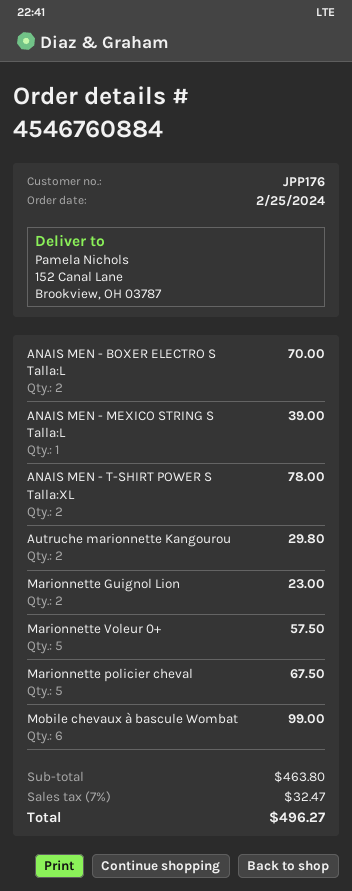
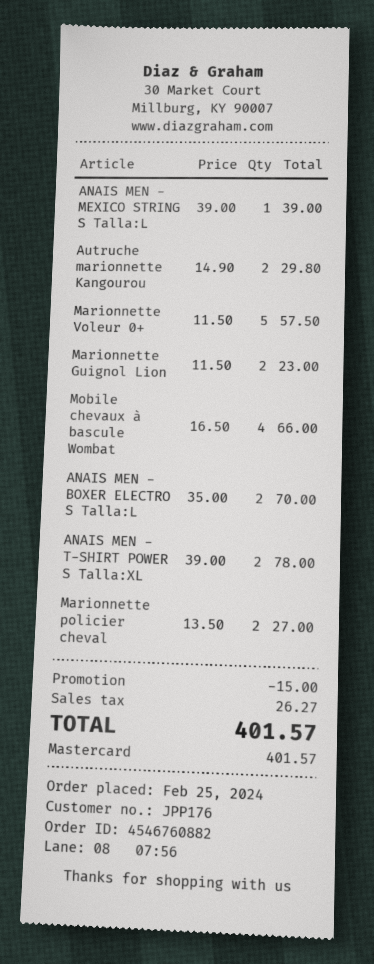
order number: 4546760884 -> 4546760882
Marionnette policier cheval: 5 for 67.50 -> 2 for 27.00
Mobile chevaux à bascule Wombat: 6 for 99.00 -> 4 for 66.00
discount: none -> 15.00
tax: 32.47 -> 26.27
total: 496.27 -> 401.57

